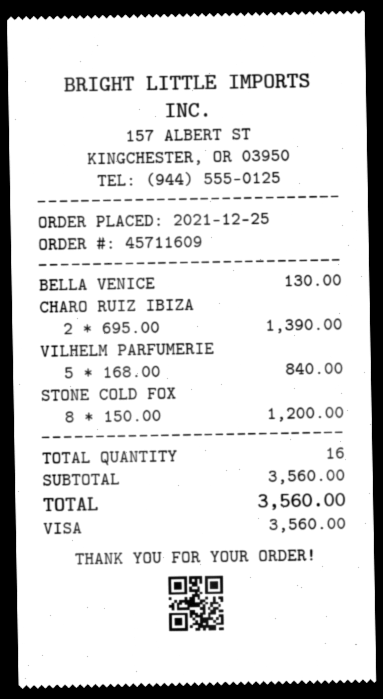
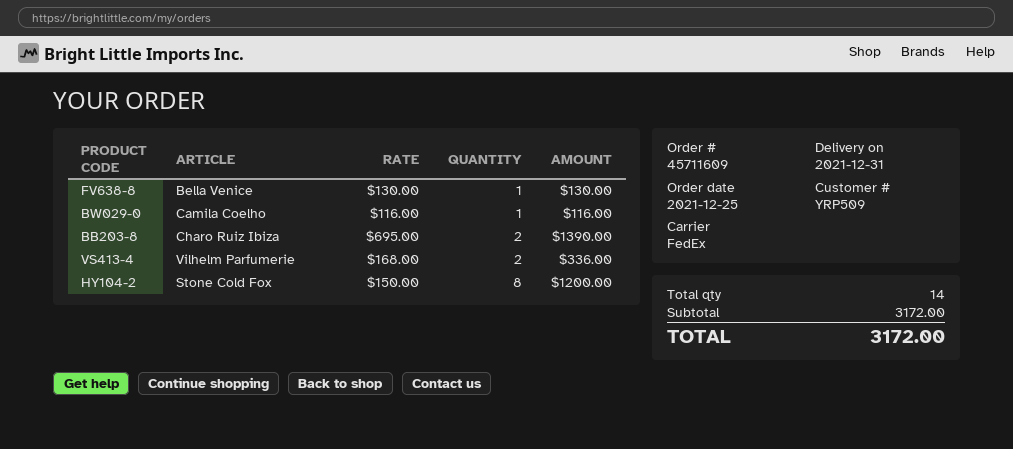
VILHELM PARFUMERIE: 5 x 168.00 = 840.00 -> 2 x 168.00 = 336.00
Camila Coelho: none -> 1 x 116.00 = 116.00
total quantity: 16 -> 14
subtotal: 3560.00 -> 3172.00
total: 3560.00 -> 3172.00

